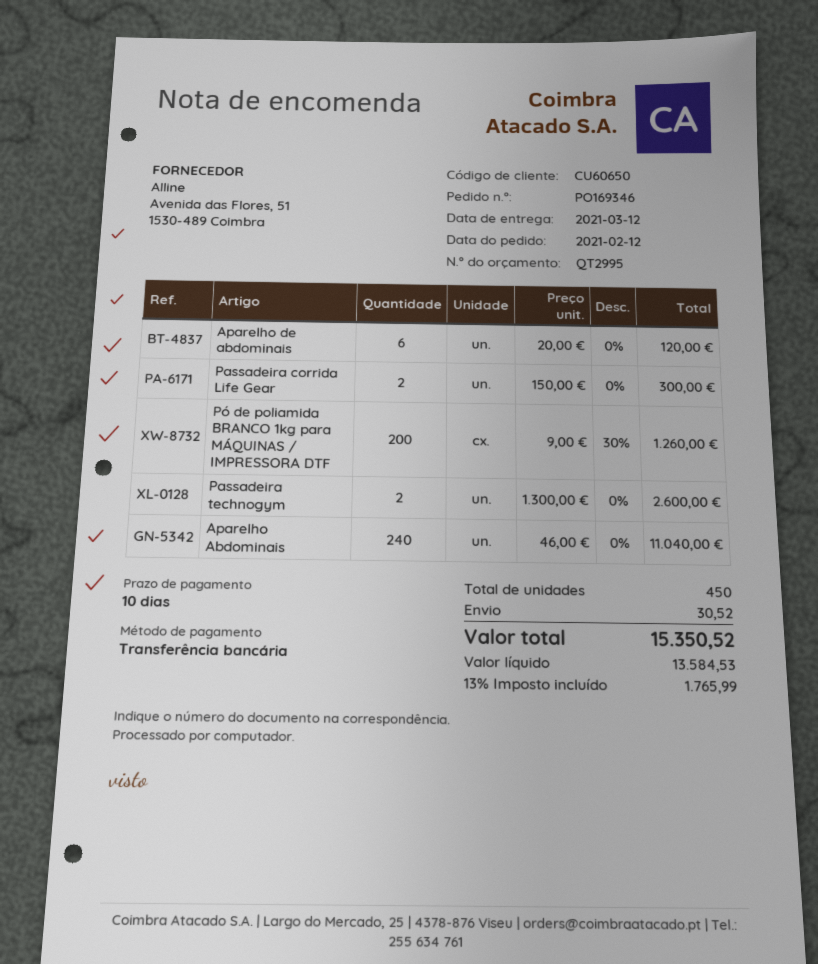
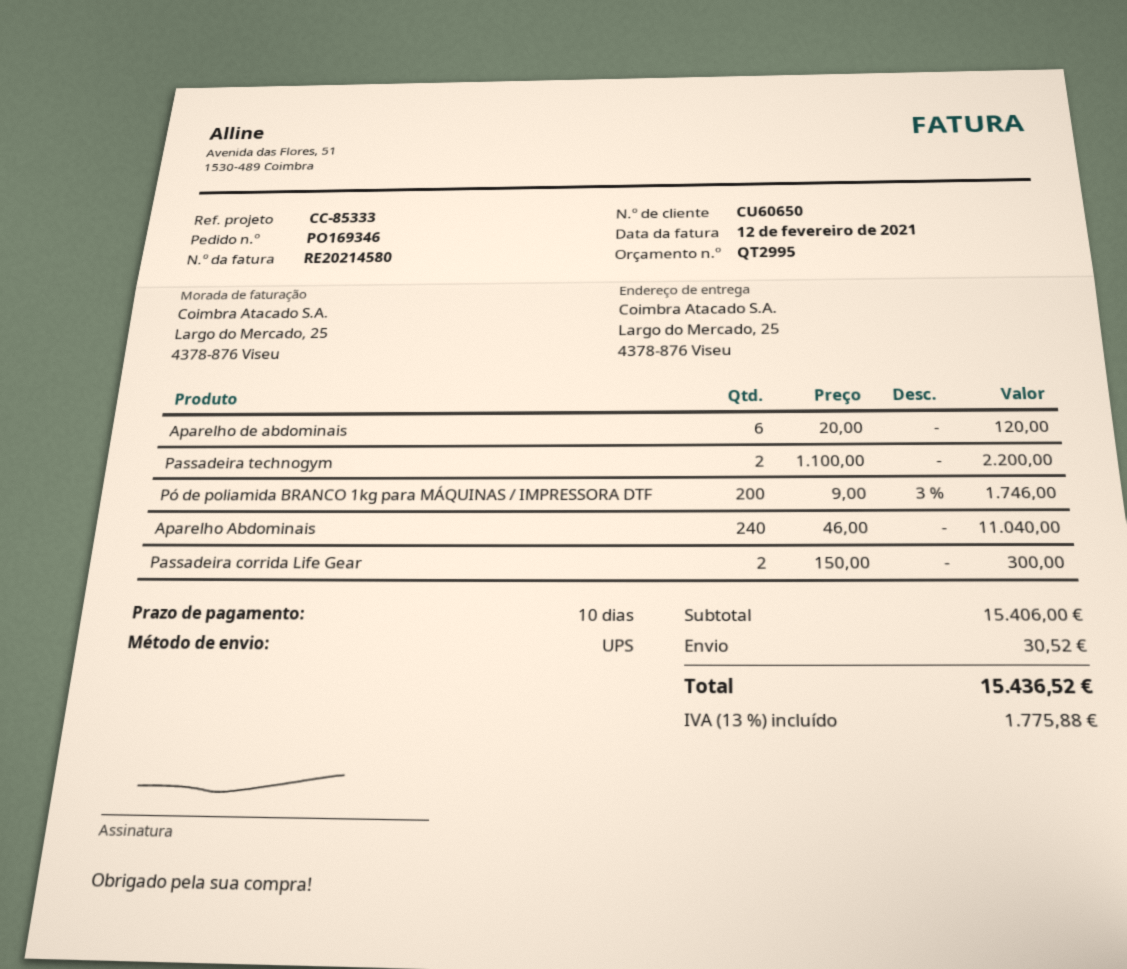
Pó de poliamida BRANCO 1kg para MÁQUINAS / IMPRESSORA DTF: 200 x 9.00 - 30% = 1260.00 -> 200 x 9.00 - 3% = 1746.00
Passadeira technogym: 2 x 1300.00 = 2600.00 -> 2 x 1100.00 = 2200.00
tax: 13% = 1765.99 -> 13% = 1775.88
total: 15350.52 -> 15436.52

